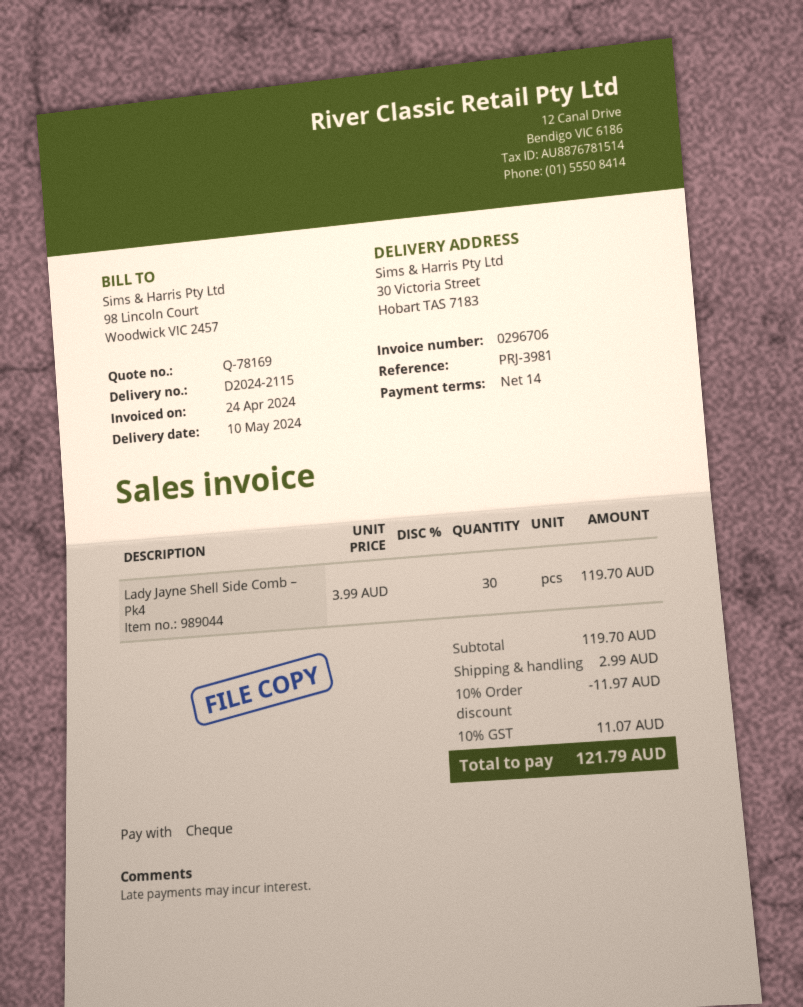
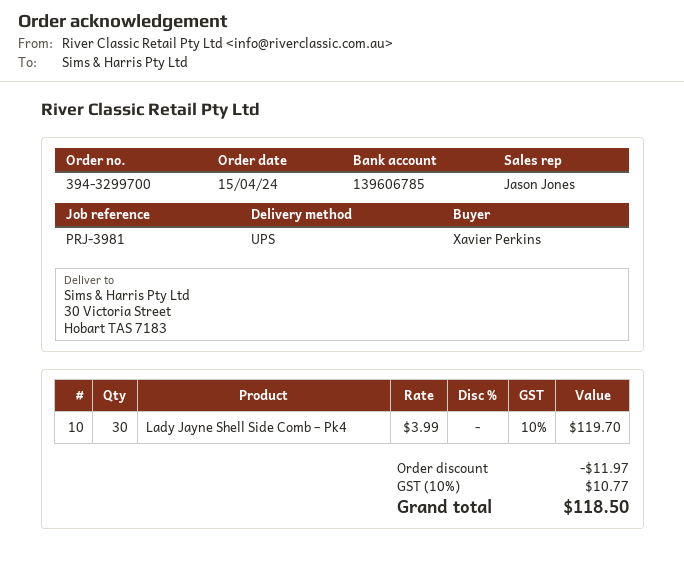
shipping: 2.99 -> none
tax: 10% = 11.07 -> 10% = 10.77
total: 121.79 -> 118.50

